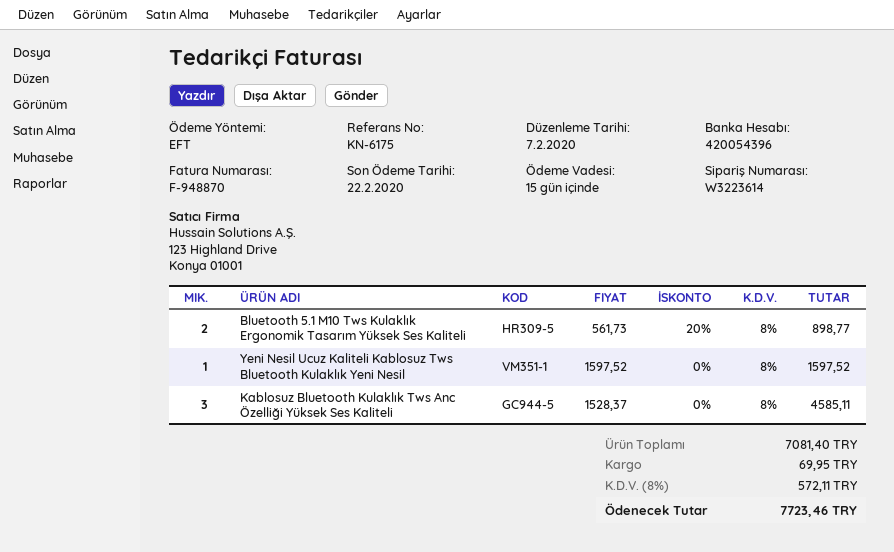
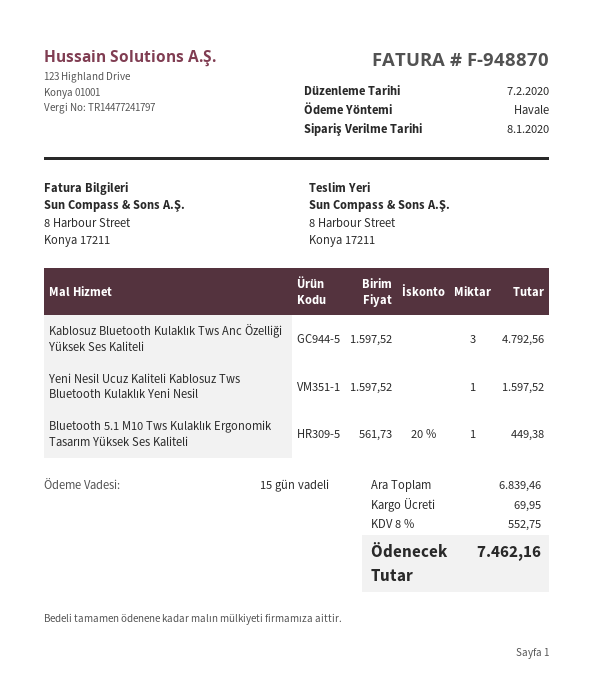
Bluetooth 5.1 M10 Tws Kulaklık Ergonomik Tasarım Yüksek Ses Kaliteli: 2 x 561.73 - 20% = 898.77 -> 1 x 561.73 - 20% = 449.38
Kablosuz Bluetooth Kulaklık Tws Anc Özelliği Yüksek Ses Kaliteli: 3 x 1528.37 = 4585.11 -> 3 x 1597.52 = 4792.56
subtotal: 7081.40 -> 6839.46
tax: 8% = 572.11 -> 8% = 552.75
total: 7723.46 -> 7462.16

